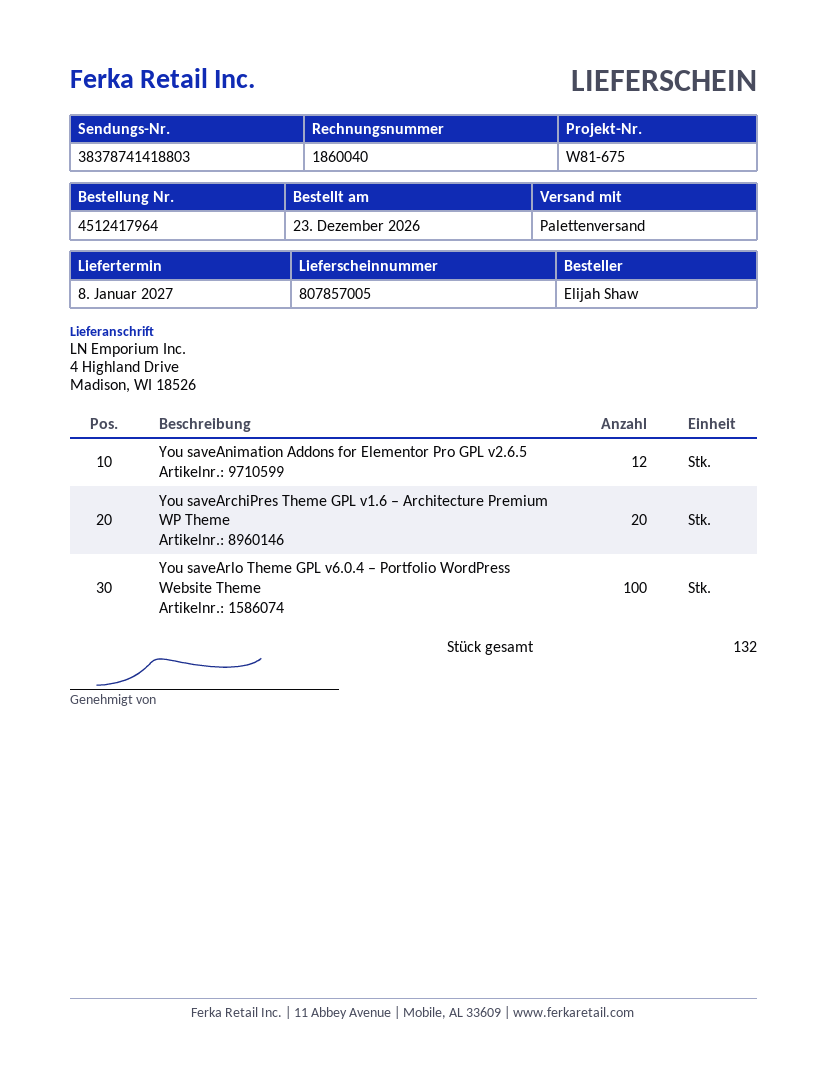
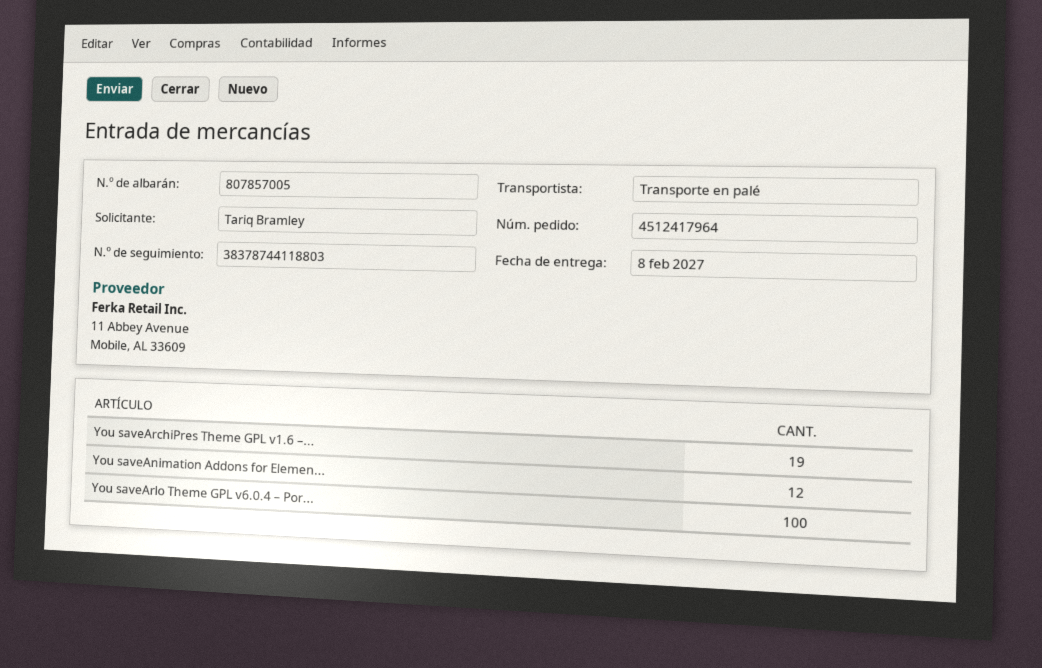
delivery date: 2027-01-08 -> 2027-02-08
ordered by: Elijah Shaw -> Tariq Bramley
tracking number: 38378741418803 -> 38378744118803
You saveArchiPres Theme GPL v1.6 – Architecture Premium WP Theme: 20 -> 19

